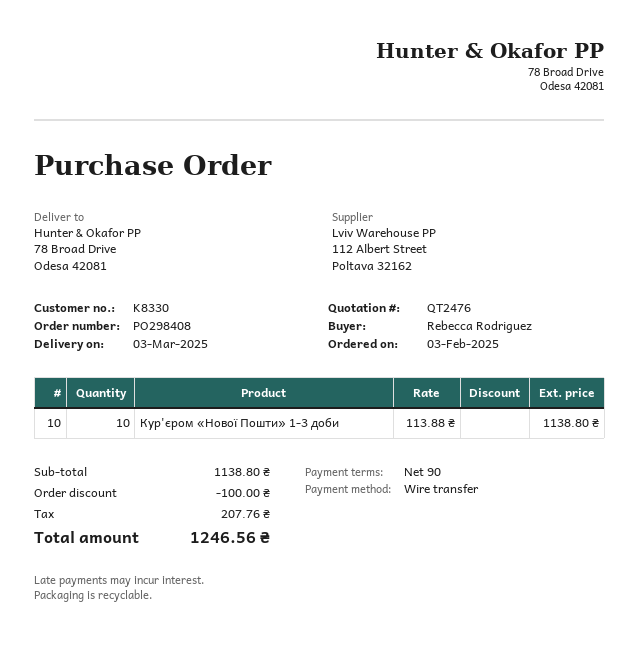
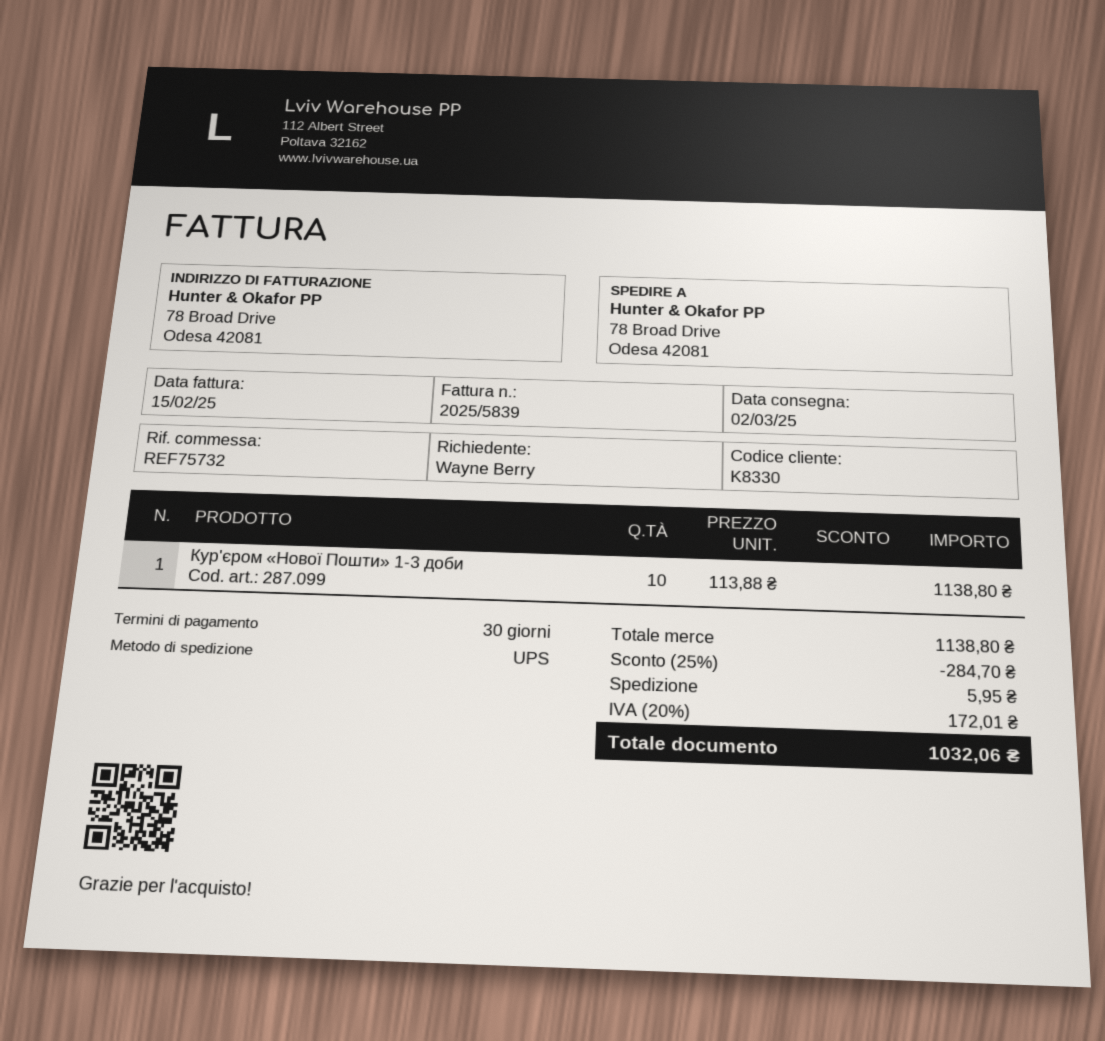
delivery date: 2025-03-03 -> 2025-03-02
payment terms: 90 days -> 30 days
ordered by: Rebecca Rodriguez -> Wayne Berry
discount: 100.00 -> 284.70
shipping: none -> 5.95
tax: 207.76 -> 172.01
total: 1246.56 -> 1032.06

